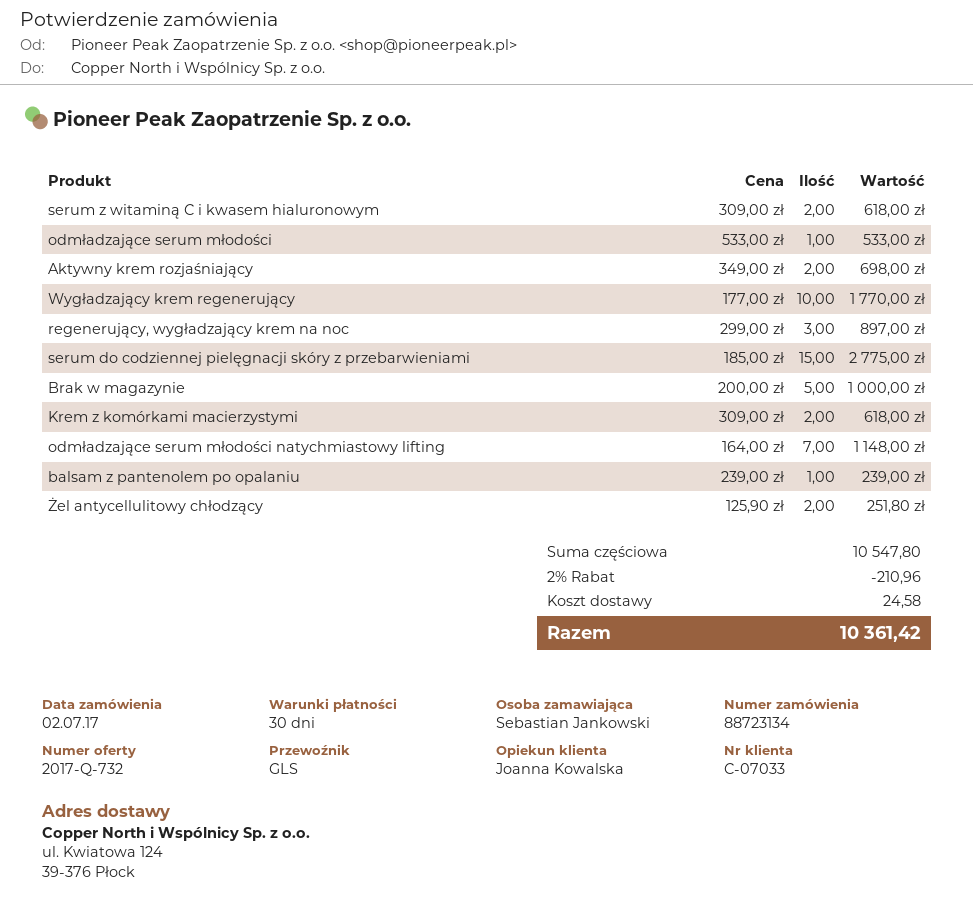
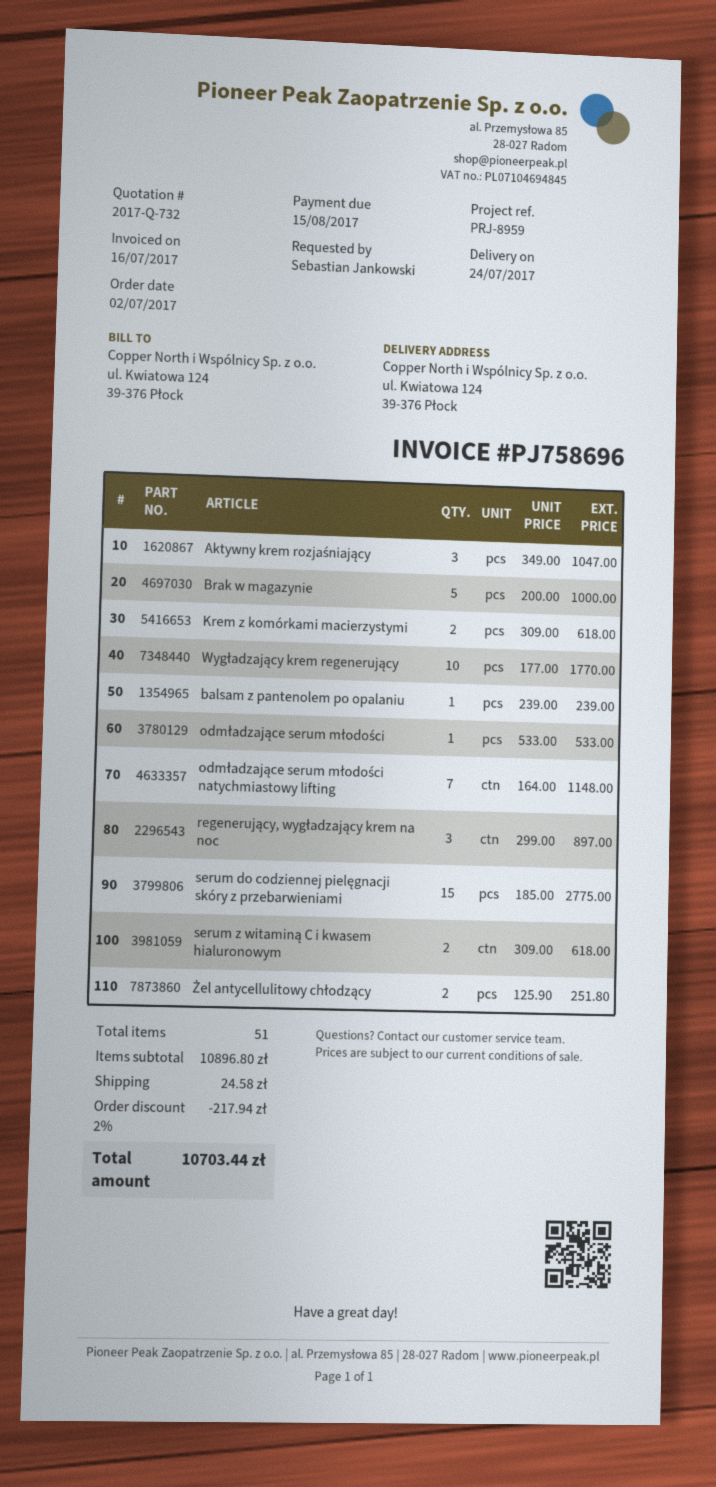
Aktywny krem rozjaśniający: 2 x 349.00 = 698.00 -> 3 x 349.00 = 1047.00
subtotal: 10547.80 -> 10896.80
discount: 2% = 210.96 -> 2% = 217.94
total: 10361.42 -> 10703.44

